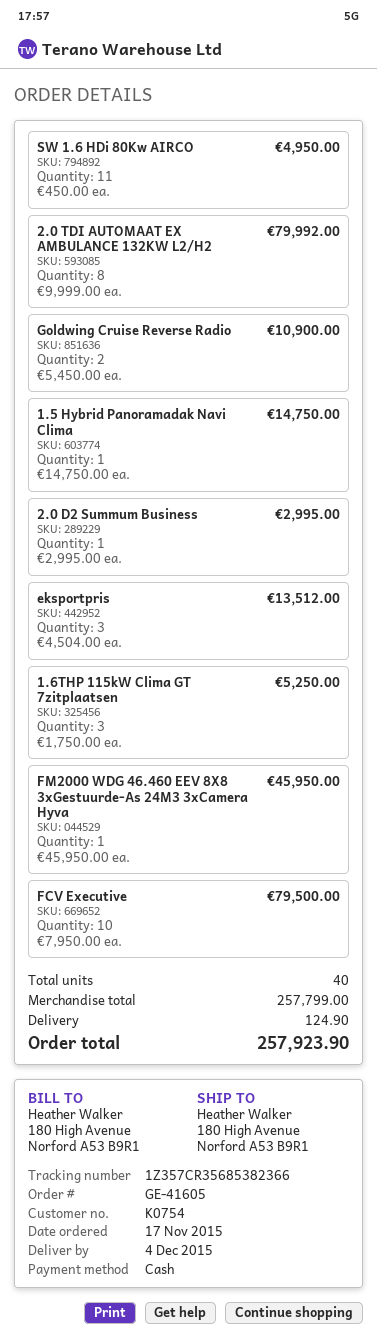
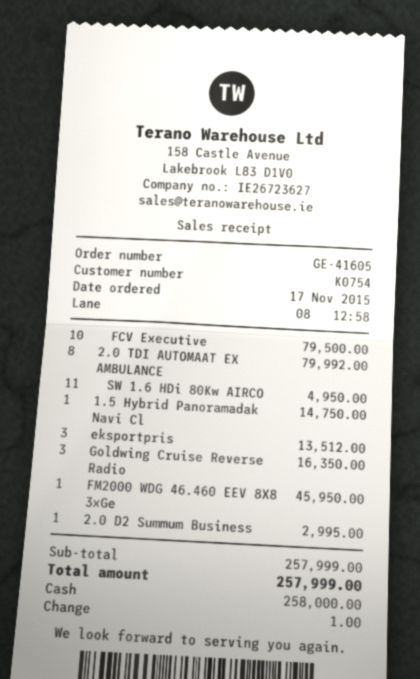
Goldwing Cruise Reverse Radio: 2 for 10900.00 -> 3 for 16350.00
1.6THP 115kW Clima GT 7zitplaatsen: 3 for 5250.00 -> none
subtotal: 257799.00 -> 257999.00
shipping: 124.90 -> none
total: 257923.90 -> 257999.00

